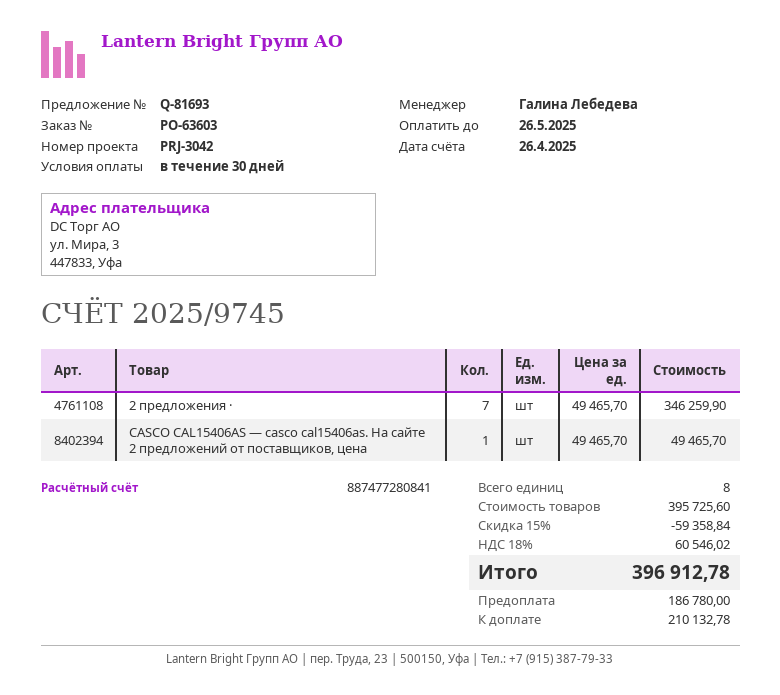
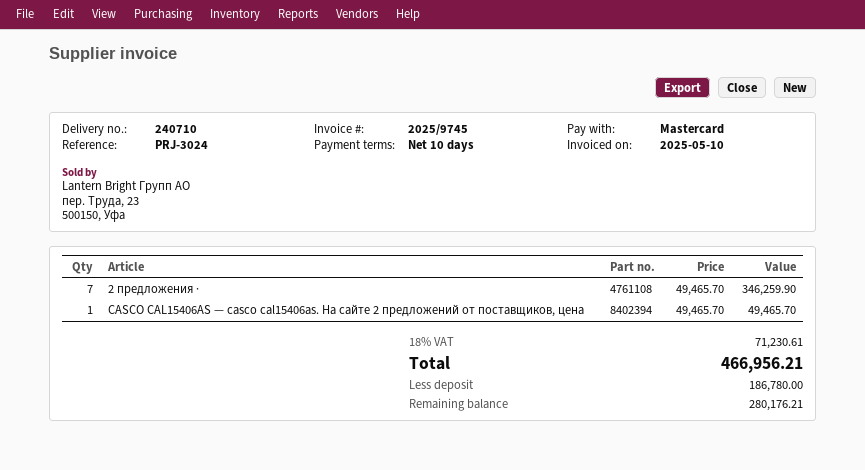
invoice date: 2025-04-26 -> 2025-05-10
payment terms: 30 days -> 10 days
reference: PRJ-3042 -> PRJ-3024
discount: 15% = 59358.84 -> none
tax: 18% = 60546.02 -> 18% = 71230.61
total: 396912.78 -> 466956.21
balance: 210132.78 -> 280176.21

